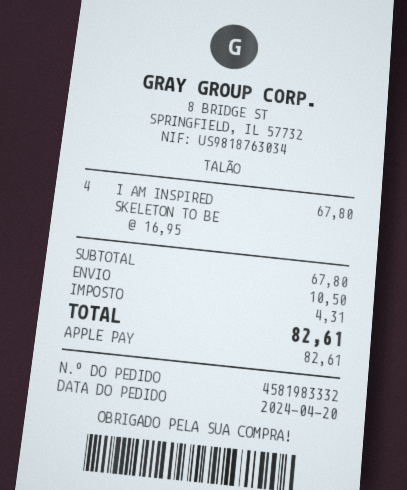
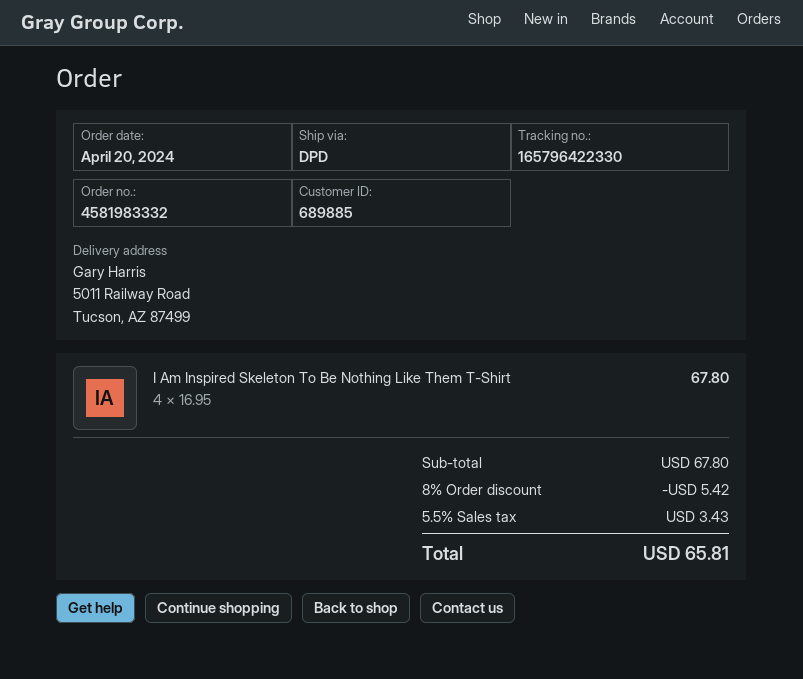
discount: none -> 8% = 5.42
shipping: 10.50 -> none
tax: 4.31 -> 3.43
total: 82.61 -> 65.81

